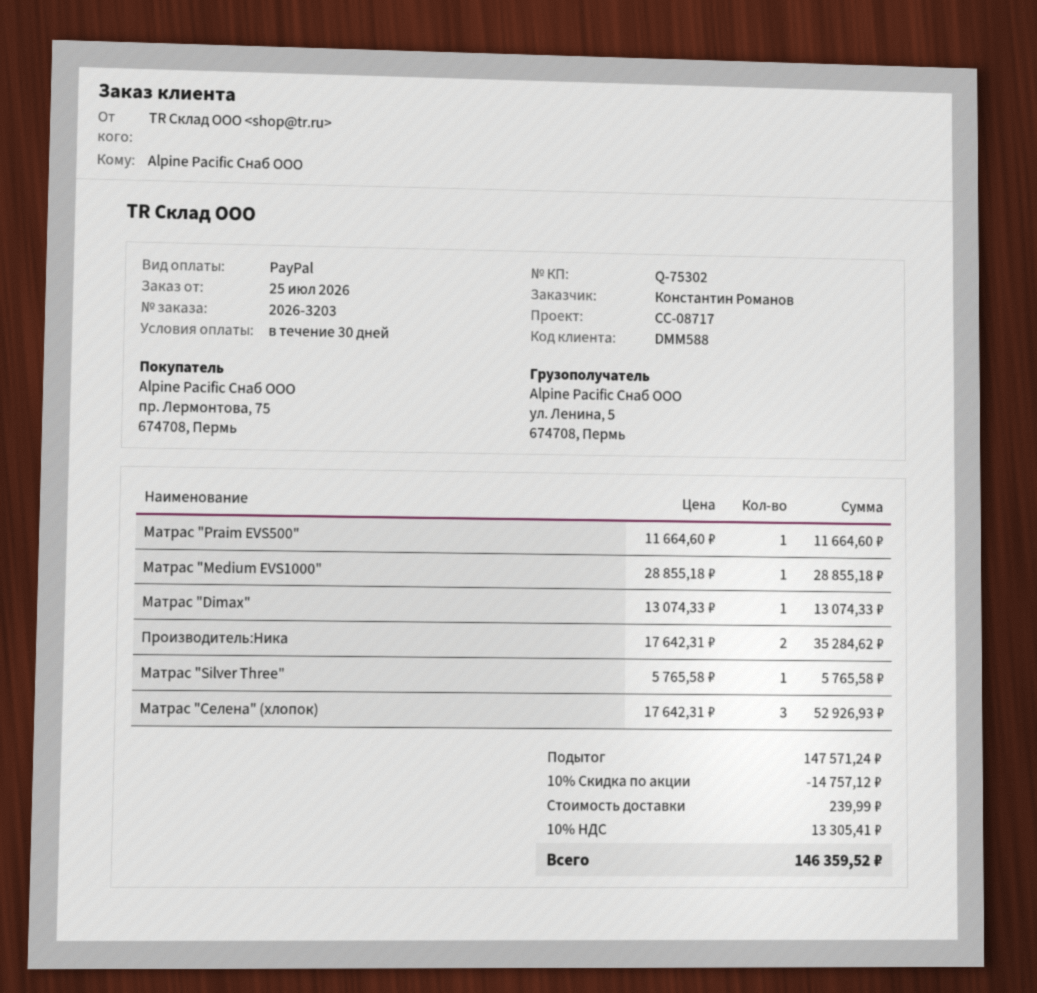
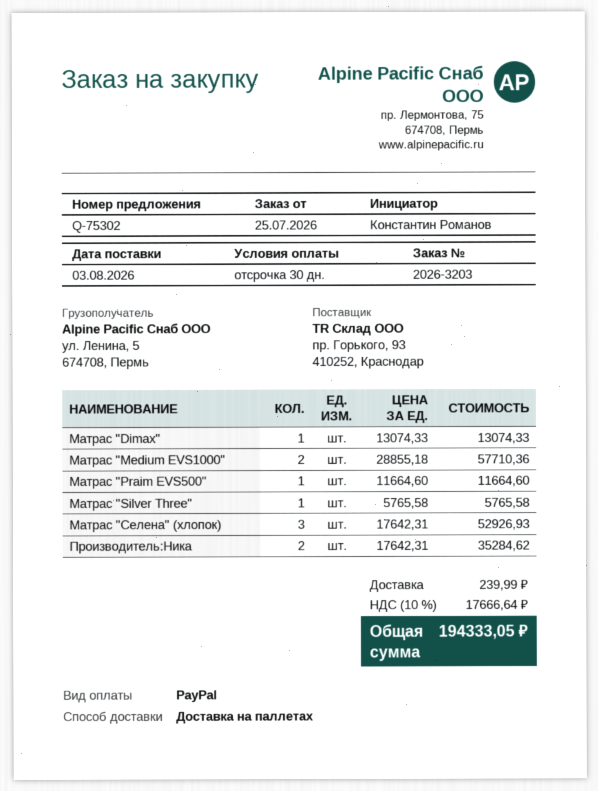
Матрас "Medium EVS1000": 1 x 28855.18 = 28855.18 -> 2 x 28855.18 = 57710.36
discount: 10% = 14757.12 -> none
tax: 10% = 13305.41 -> 10% = 17666.64
total: 146359.52 -> 194333.05

